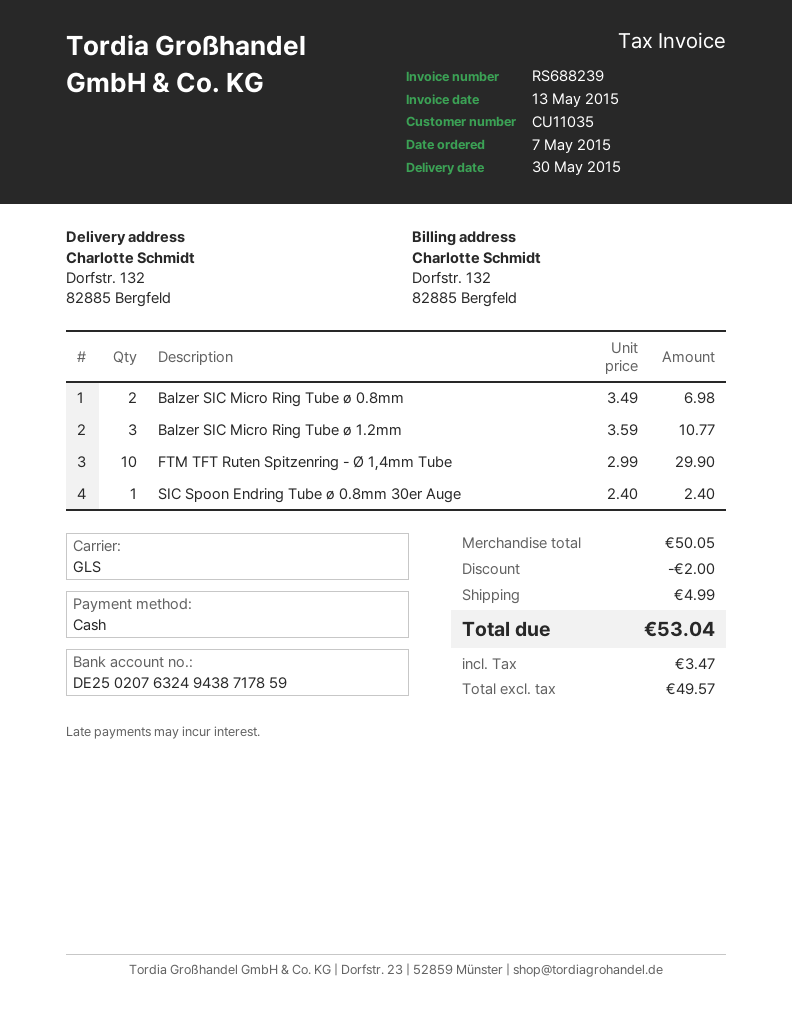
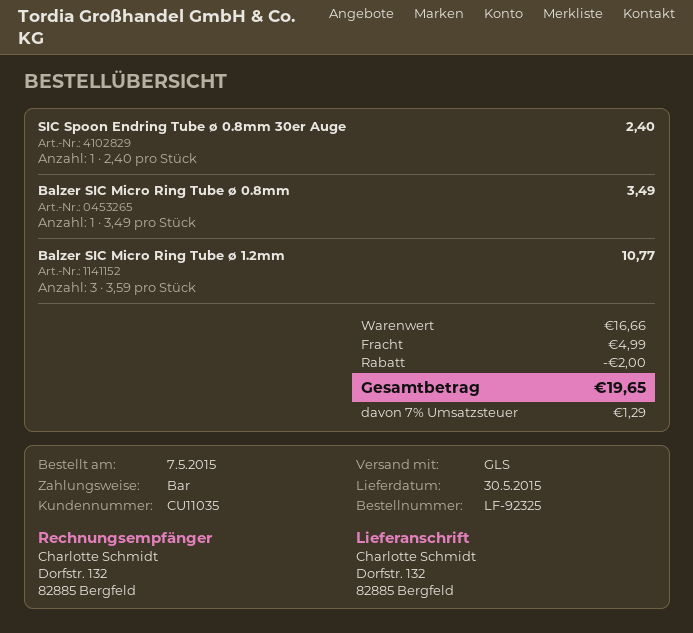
Balzer SIC Micro Ring Tube ø 0.8mm: 2 x 3.49 = 6.98 -> 1 x 3.49 = 3.49
FTM TFT Ruten Spitzenring - Ø 1,4mm Tube: 10 x 2.99 = 29.90 -> none
subtotal: 50.05 -> 16.66
tax: 3.47 -> 1.29
total: 53.04 -> 19.65

